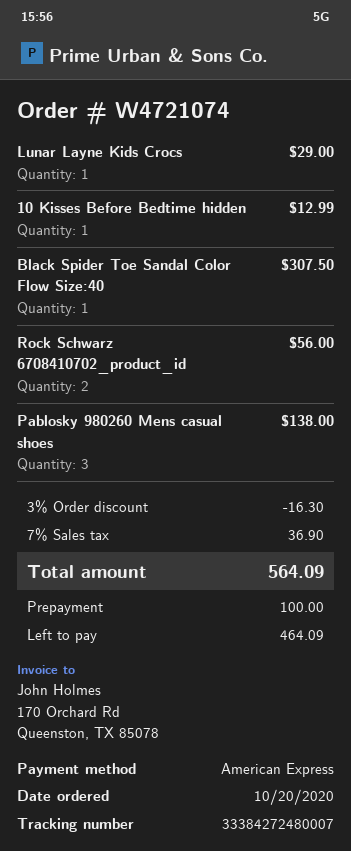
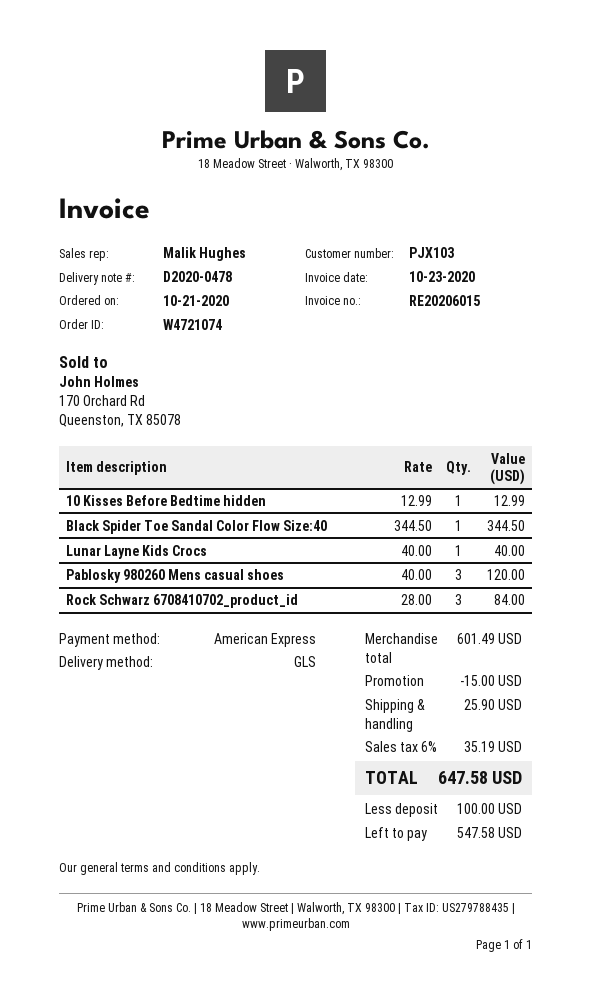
order date: 2020-10-20 -> 2020-10-21
Lunar Layne Kids Crocs: 1 for 29.00 -> 1 for 40.00
Black Spider Toe Sandal Color Flow Size:40: 1 for 307.50 -> 1 for 344.50
Rock Schwarz 6708410702_product_id: 2 for 56.00 -> 3 for 84.00
Pablosky 980260 Mens casual shoes: 3 for 138.00 -> 3 for 120.00
discount: 16.30 -> 15.00
shipping: none -> 25.90
tax: 7% = 36.90 -> 6% = 35.19
total: 564.09 -> 647.58
balance: 464.09 -> 547.58

